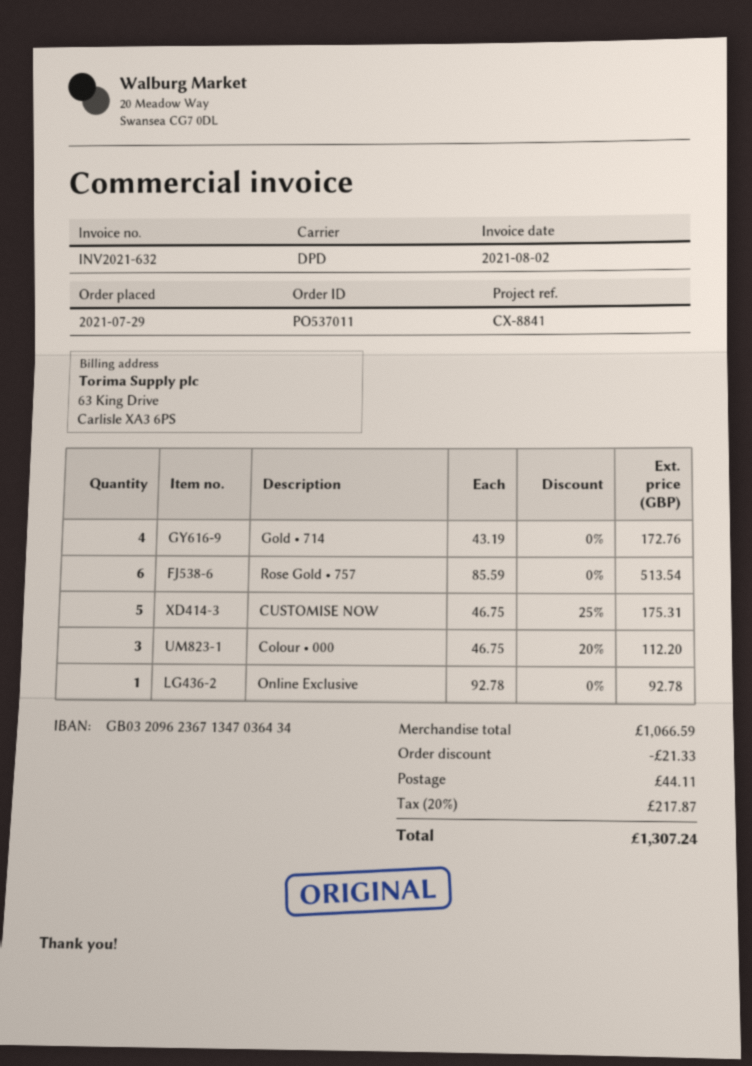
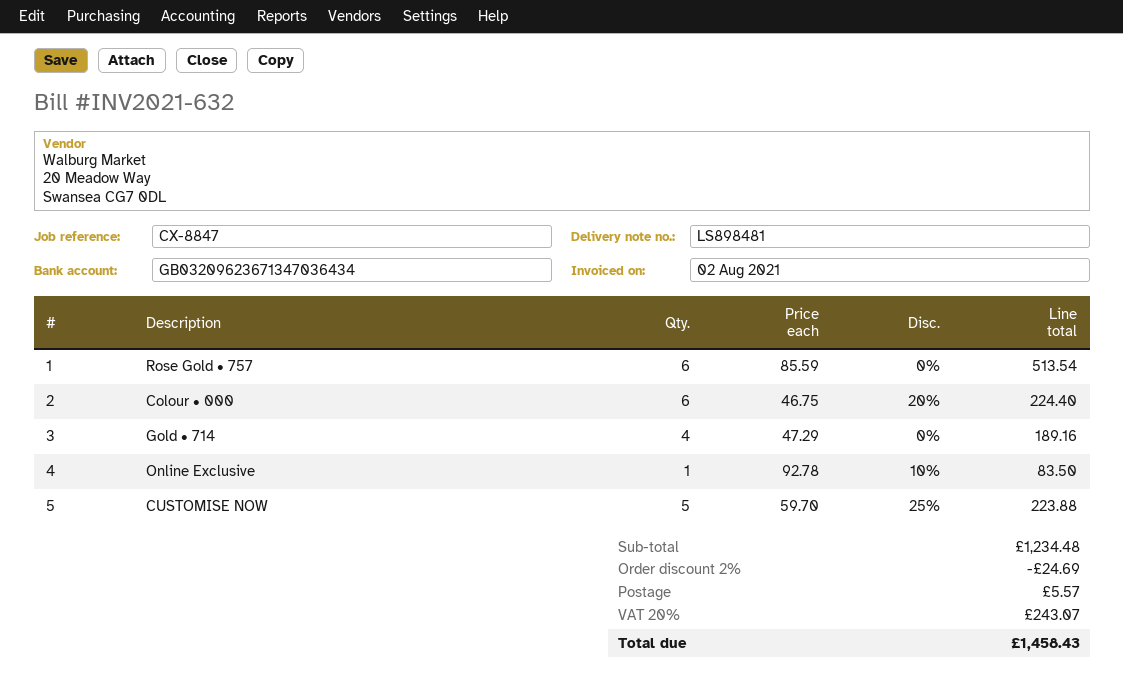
reference: CX-8841 -> CX-8847
Gold • 714: 4 x 43.19 = 172.76 -> 4 x 47.29 = 189.16
CUSTOMISE NOW: 5 x 46.75 - 25% = 175.31 -> 5 x 59.70 - 25% = 223.88
Colour • 000: 3 x 46.75 - 20% = 112.20 -> 6 x 46.75 - 20% = 224.40
Online Exclusive: 1 x 92.78 = 92.78 -> 1 x 92.78 - 10% = 83.50
subtotal: 1066.59 -> 1234.48
discount: 21.33 -> 24.69
shipping: 44.11 -> 5.57
tax: 20% = 217.87 -> 20% = 243.07
total: 1307.24 -> 1458.43

